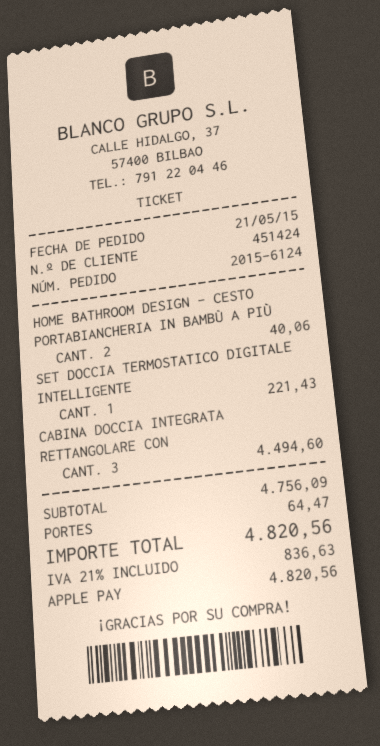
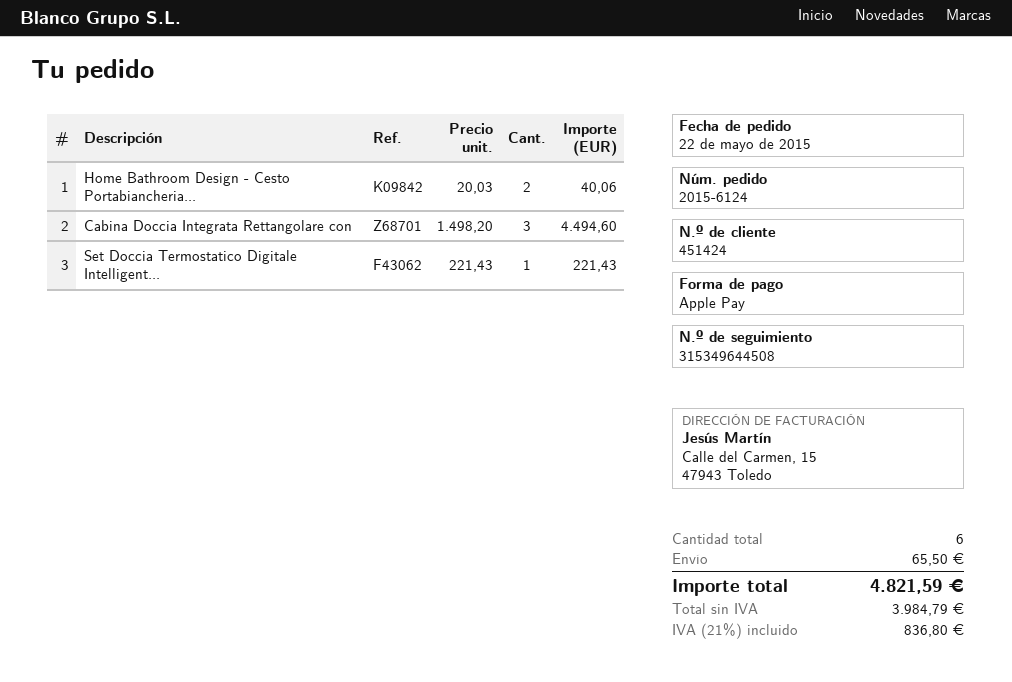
order date: 2015-05-21 -> 2015-05-22
shipping: 64.47 -> 65.50
tax: 21% = 836.63 -> 21% = 836.80
total: 4820.56 -> 4821.59

